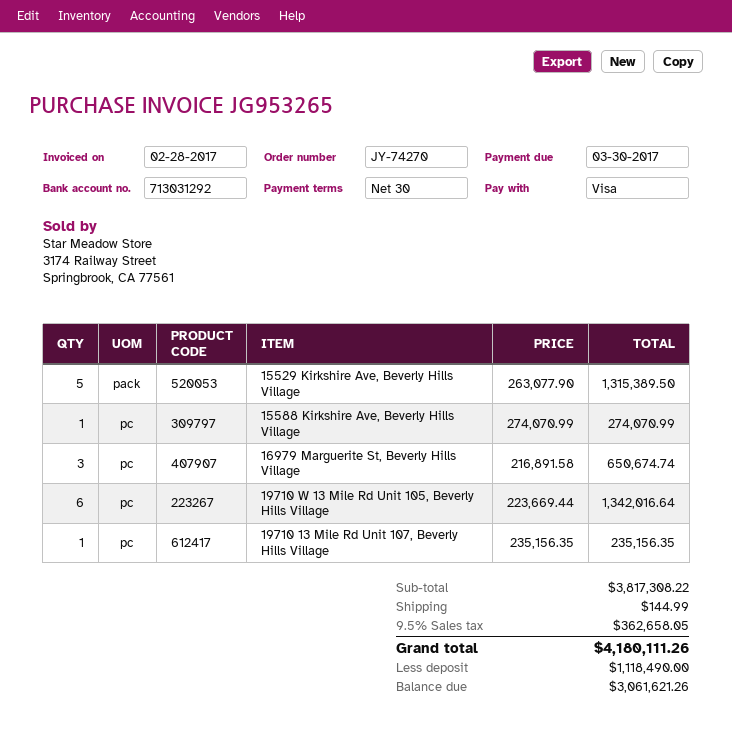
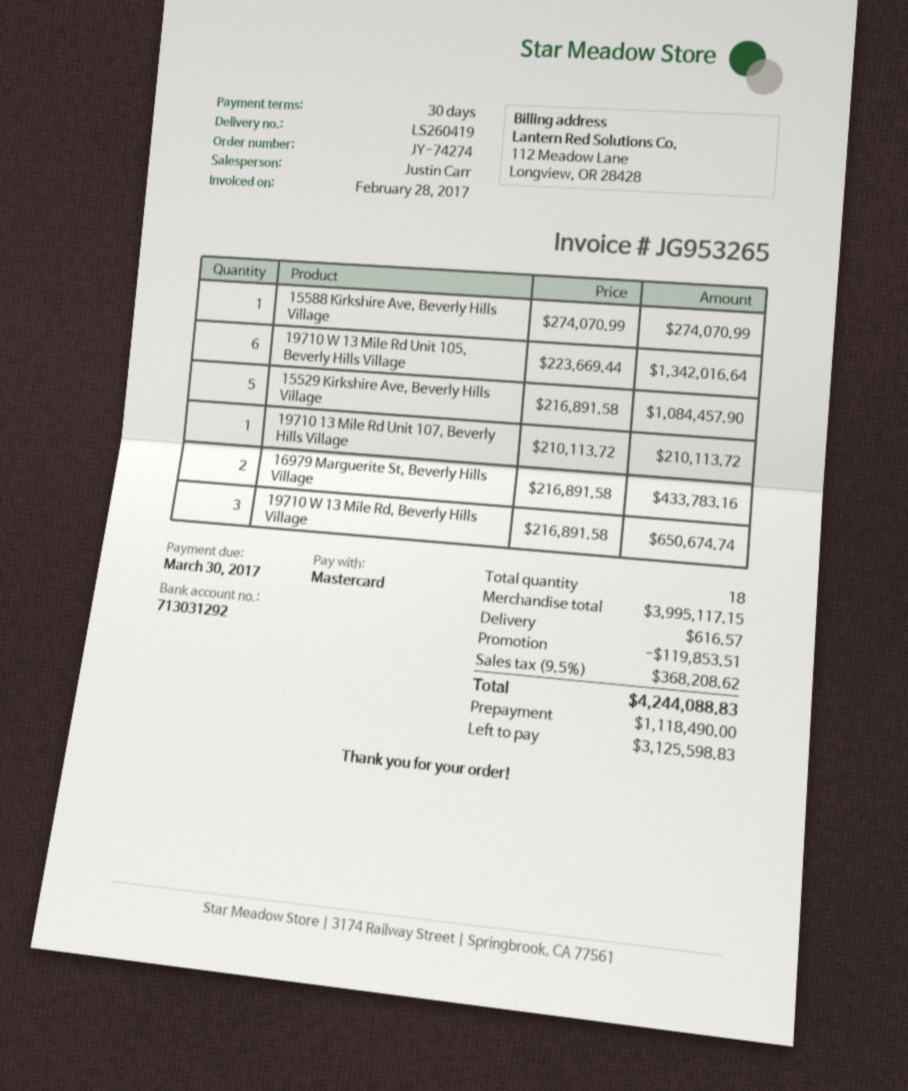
order number: JY-74270 -> JY-74274
payment method: Visa -> Mastercard
15529 Kirkshire Ave, Beverly Hills Village: 5 x 263077.90 = 1315389.50 -> 5 x 216891.58 = 1084457.90
16979 Marguerite St, Beverly Hills Village: 3 x 216891.58 = 650674.74 -> 2 x 216891.58 = 433783.16
19710 13 Mile Rd Unit 107, Beverly Hills Village: 1 x 235156.35 = 235156.35 -> 1 x 210113.72 = 210113.72
19710 W 13 Mile Rd, Beverly Hills Village: none -> 3 x 216891.58 = 650674.74
subtotal: 3817308.22 -> 3995117.15
discount: none -> 119853.51
shipping: 144.99 -> 616.57
tax: 9.5% = 362658.05 -> 9.5% = 368208.62
total: 4180111.26 -> 4244088.83
balance: 3061621.26 -> 3125598.83

